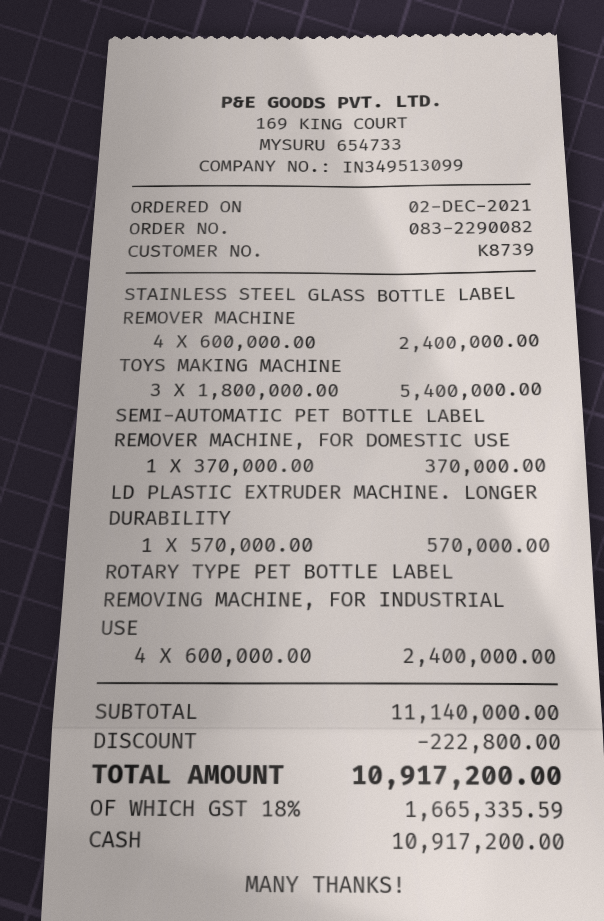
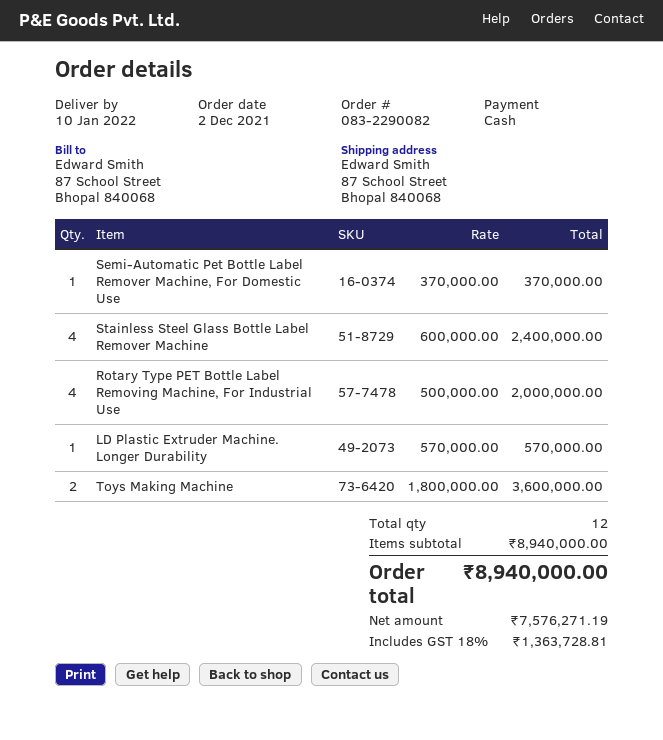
TOYS MAKING MACHINE: 3 x 1800000.00 = 5400000.00 -> 2 x 1800000.00 = 3600000.00
ROTARY TYPE PET BOTTLE LABEL REMOVING MACHINE, FOR INDUSTRIAL USE: 4 x 600000.00 = 2400000.00 -> 4 x 500000.00 = 2000000.00
subtotal: 11140000.00 -> 8940000.00
discount: 222800.00 -> none
tax: 18% = 1665335.59 -> 18% = 1363728.81
total: 10917200.00 -> 8940000.00

